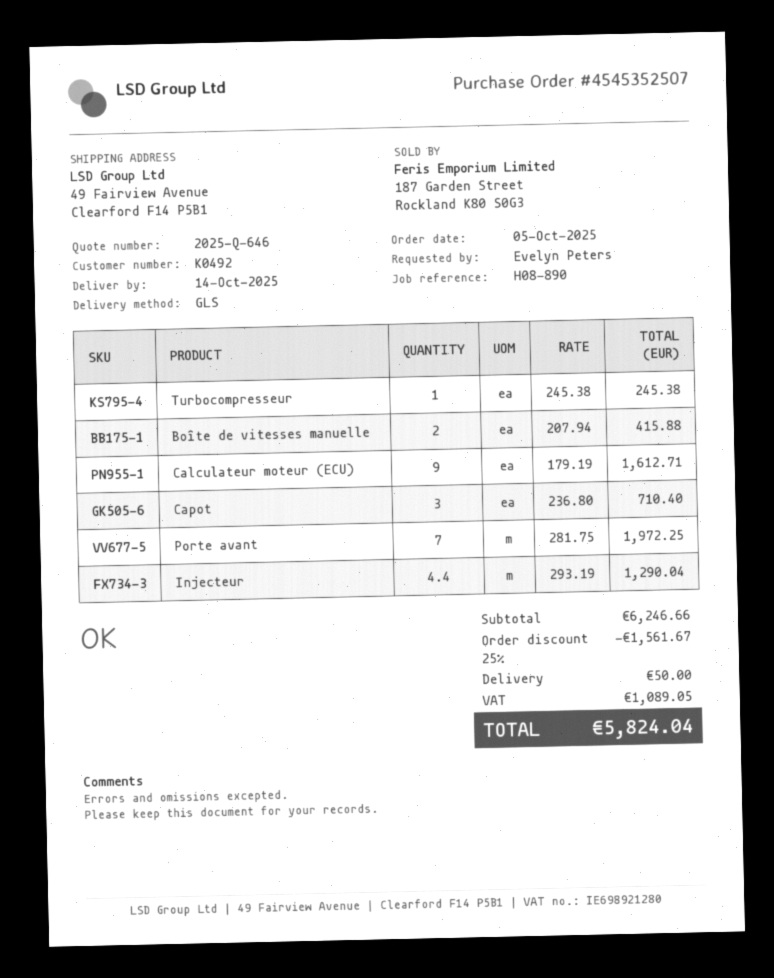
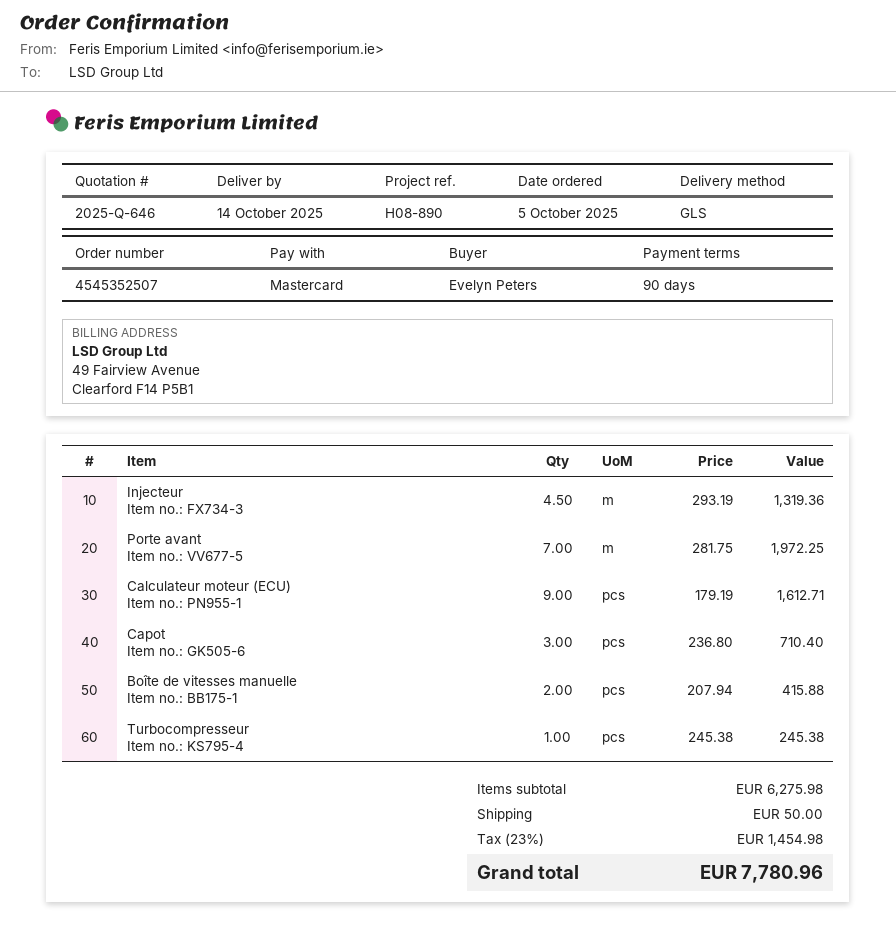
Injecteur: 4.4 x 293.19 = 1290.04 -> 4.5 x 293.19 = 1319.36
subtotal: 6246.66 -> 6275.98
discount: 25% = 1561.67 -> none
tax: 1089.05 -> 1454.98
total: 5824.04 -> 7780.96

